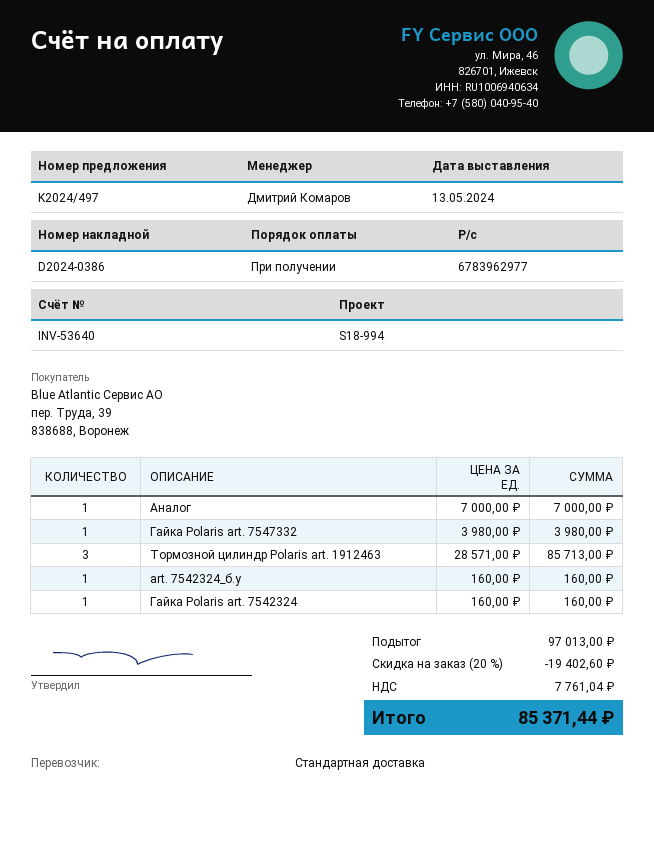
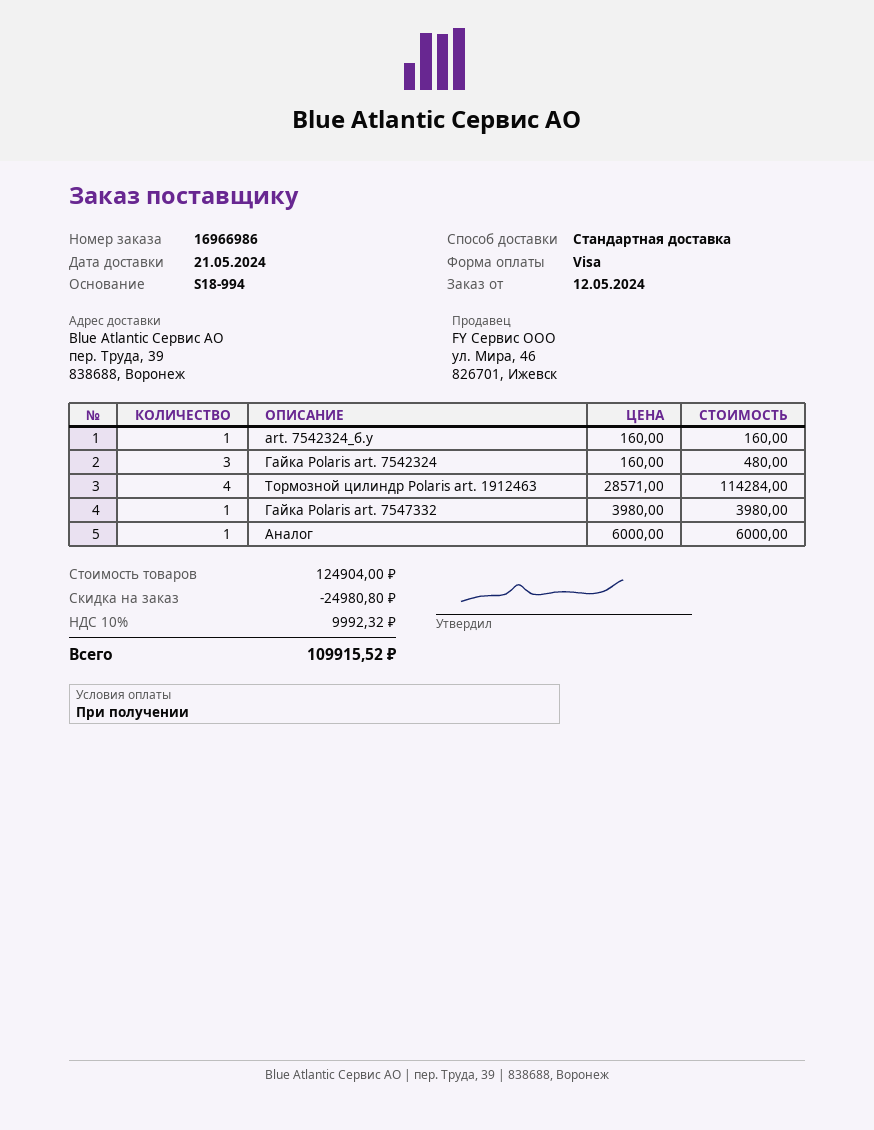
Аналог: 1 x 7000.00 = 7000.00 -> 1 x 6000.00 = 6000.00
Тормозной цилиндр Polaris art. 1912463: 3 x 28571.00 = 85713.00 -> 4 x 28571.00 = 114284.00
Гайка Polaris art. 7542324: 1 x 160.00 = 160.00 -> 3 x 160.00 = 480.00
subtotal: 97013.00 -> 124904.00
discount: 19402.60 -> 24980.80
tax: 7761.04 -> 9992.32
total: 85371.44 -> 109915.52

